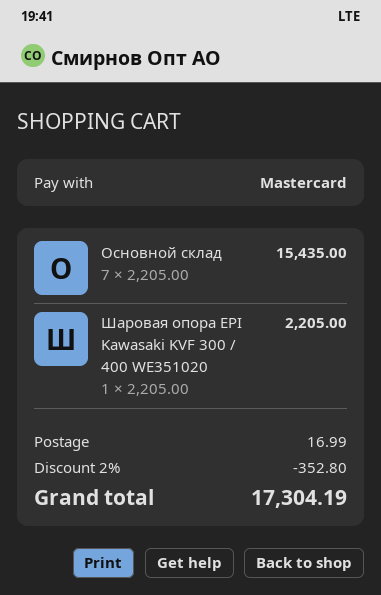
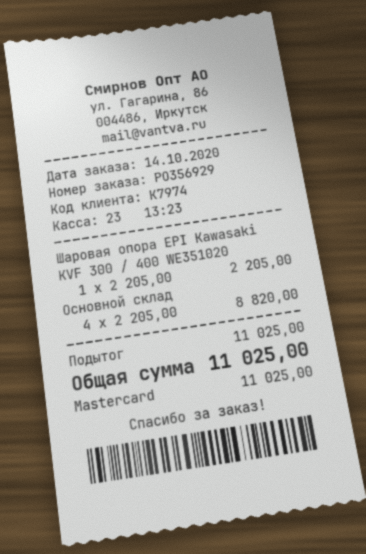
Основной склад: 7 x 2205.00 = 15435.00 -> 4 x 2205.00 = 8820.00
discount: 2% = 352.80 -> none
shipping: 16.99 -> none
total: 17304.19 -> 11025.00

